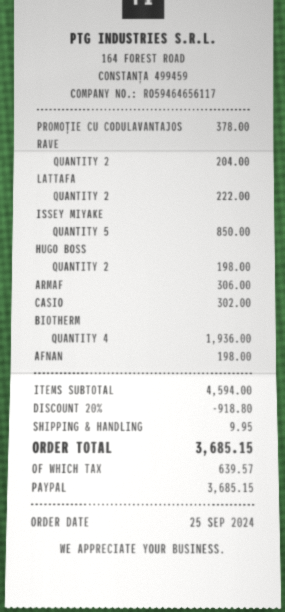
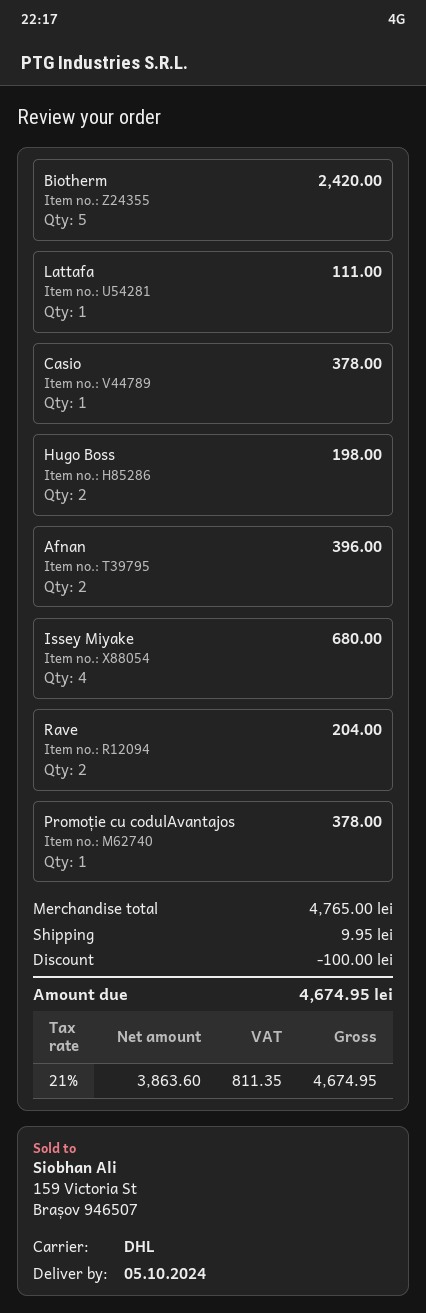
LATTAFA: 2 for 222.00 -> 1 for 111.00
ISSEY MIYAKE: 5 for 850.00 -> 4 for 680.00
ARMAF: 1 for 306.00 -> none
CASIO: 1 for 302.00 -> 1 for 378.00
BIOTHERM: 4 for 1936.00 -> 5 for 2420.00
AFNAN: 1 for 198.00 -> 2 for 396.00
subtotal: 4594.00 -> 4765.00
discount: 918.80 -> 100.00
tax: 639.57 -> 811.35
total: 3685.15 -> 4674.95

